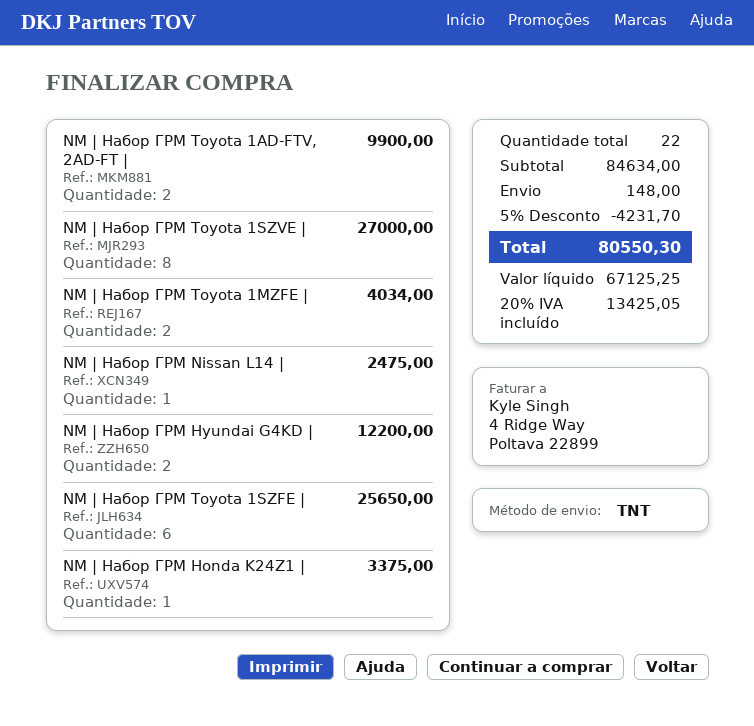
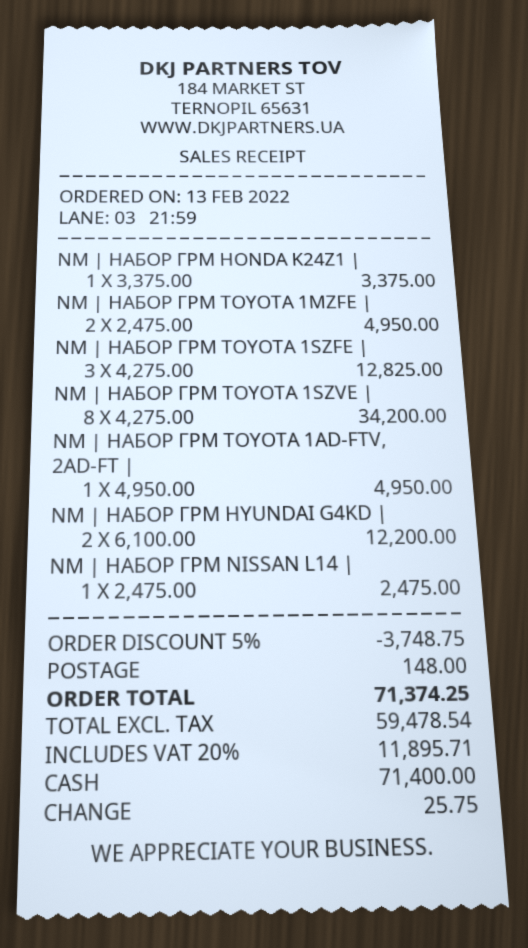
NM | Набор ГРМ Toyota 1AD-FTV, 2AD-FT |: 2 for 9900.00 -> 1 for 4950.00
NM | Набор ГРМ Toyota 1SZVE |: 8 for 27000.00 -> 8 for 34200.00
NM | Набор ГРМ Toyota 1MZFE |: 2 for 4034.00 -> 2 for 4950.00
NM | Набор ГРМ Toyota 1SZFE |: 6 for 25650.00 -> 3 for 12825.00
discount: 5% = 4231.70 -> 5% = 3748.75
net: 67125.25 -> 59478.54
tax: 20% = 13425.05 -> 20% = 11895.71
total: 80550.30 -> 71374.25

